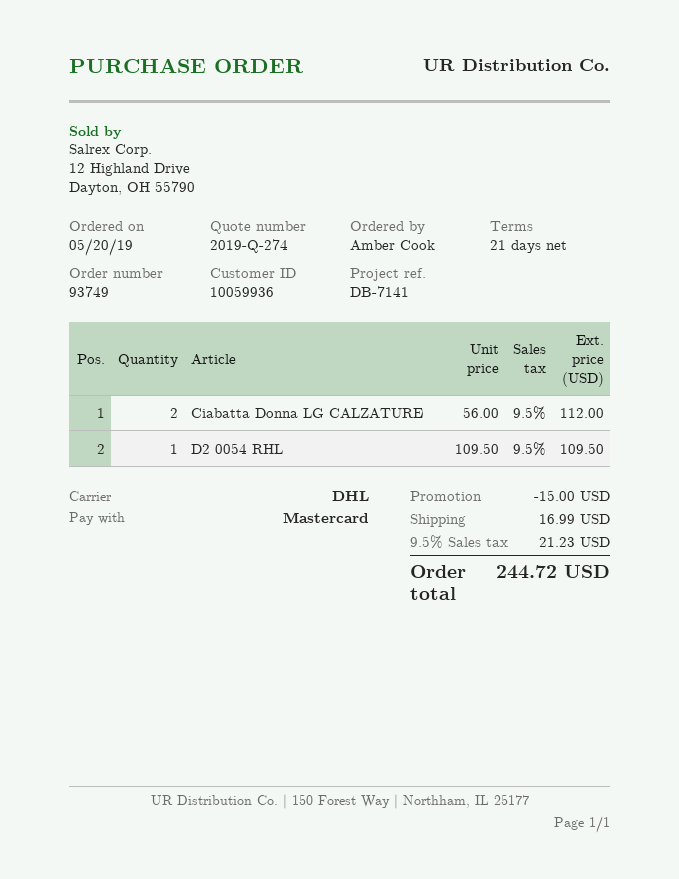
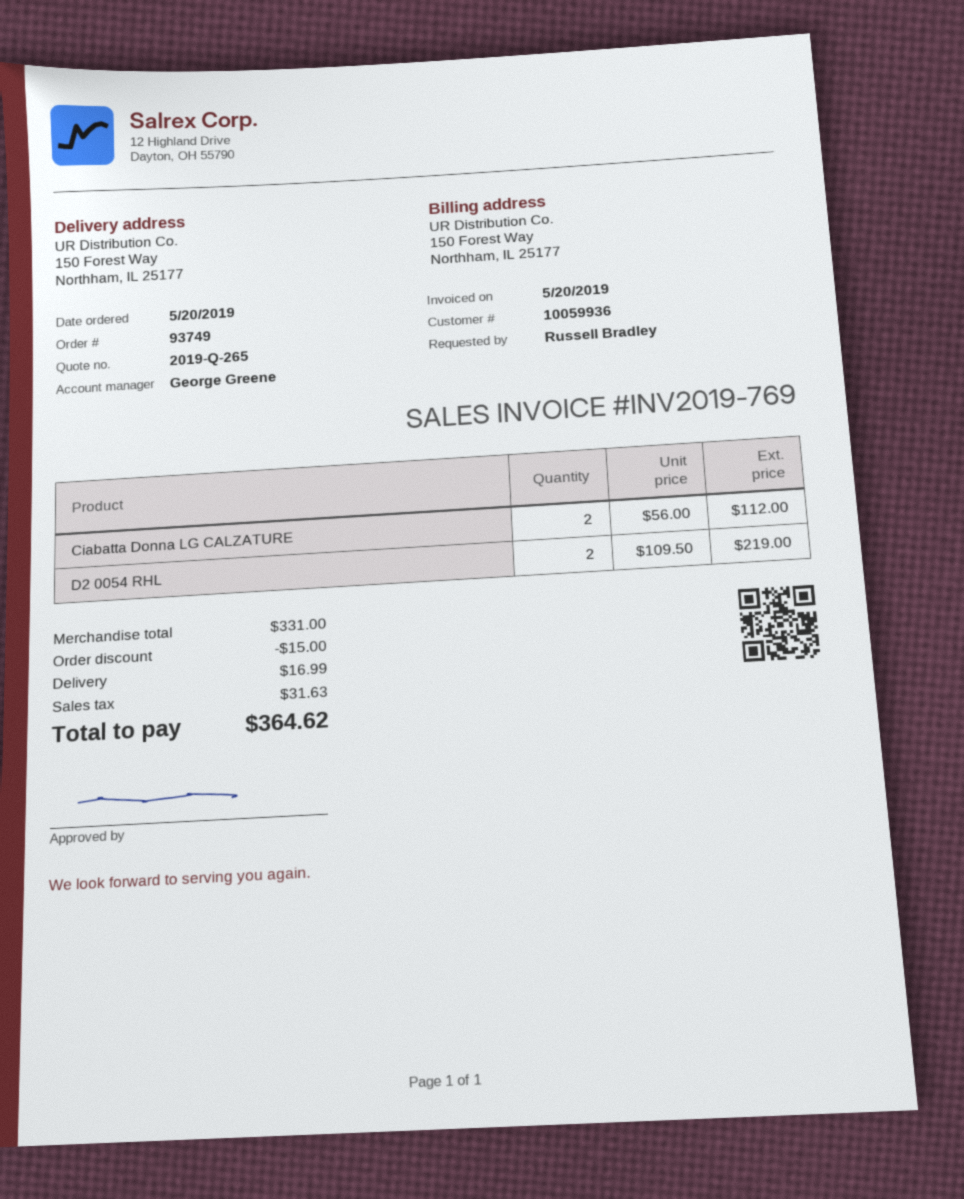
quote number: 2019-Q-274 -> 2019-Q-265
ordered by: Amber Cook -> Russell Bradley
D2 0054 RHL: 1 x 109.50 = 109.50 -> 2 x 109.50 = 219.00
tax: 21.23 -> 31.63
total: 244.72 -> 364.62

